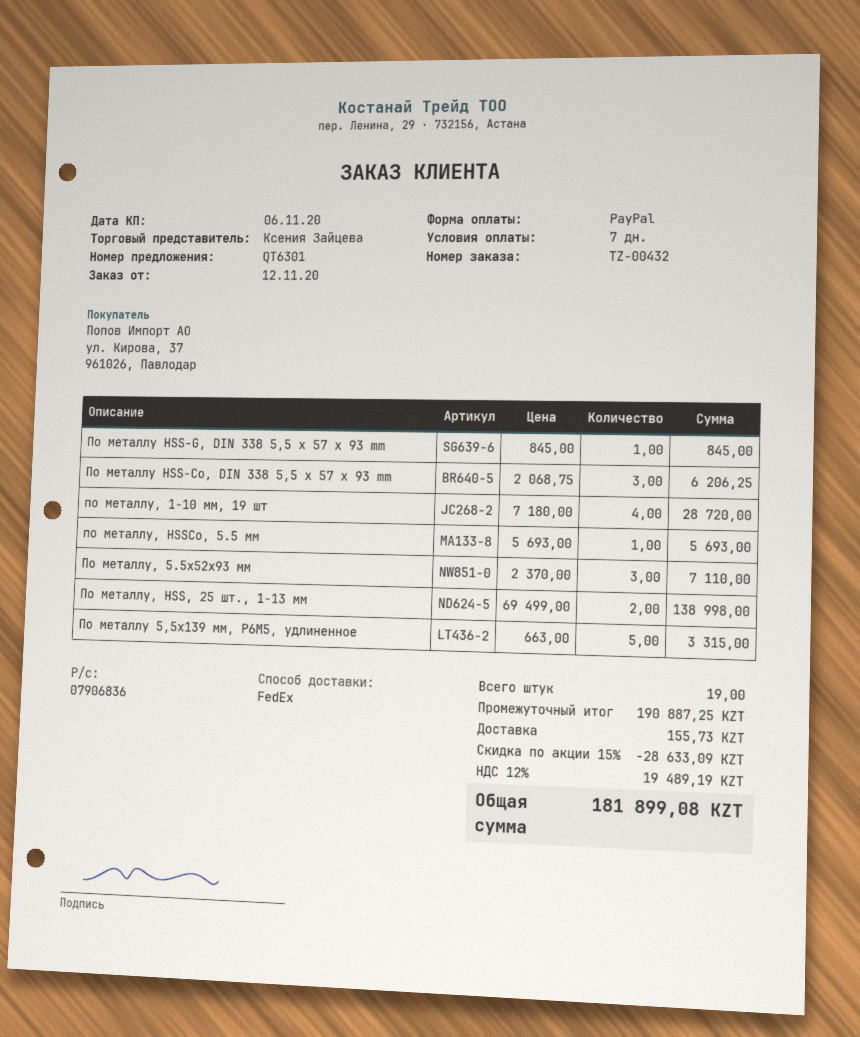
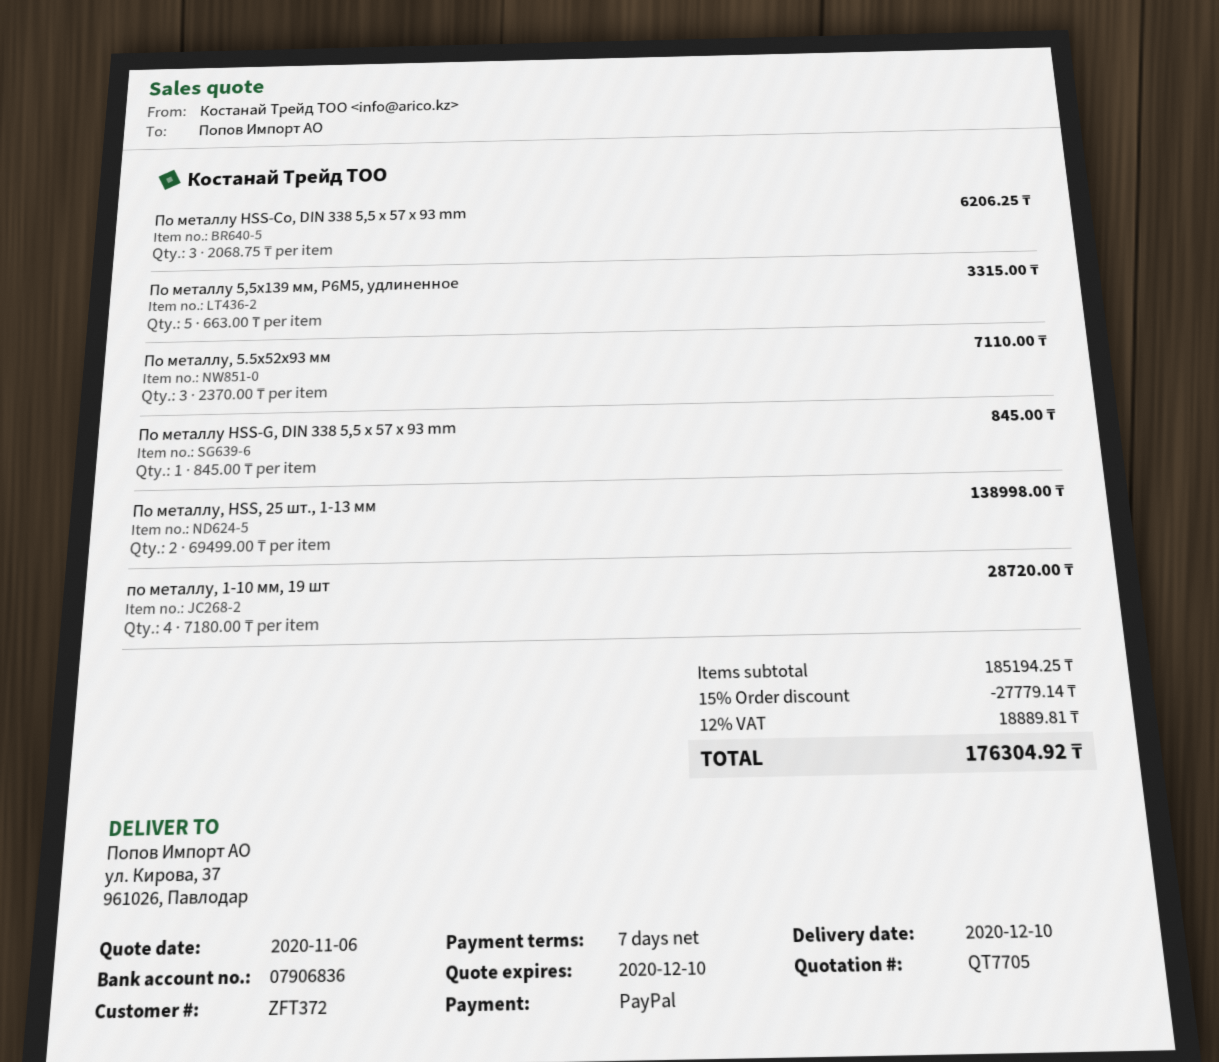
quote number: QT6301 -> QT7705
по металлу, HSSCo, 5.5 мм: 1 x 5693.00 = 5693.00 -> none
subtotal: 190887.25 -> 185194.25
discount: 15% = 28633.09 -> 15% = 27779.14
shipping: 155.73 -> none
tax: 12% = 19489.19 -> 12% = 18889.81
total: 181899.08 -> 176304.92

